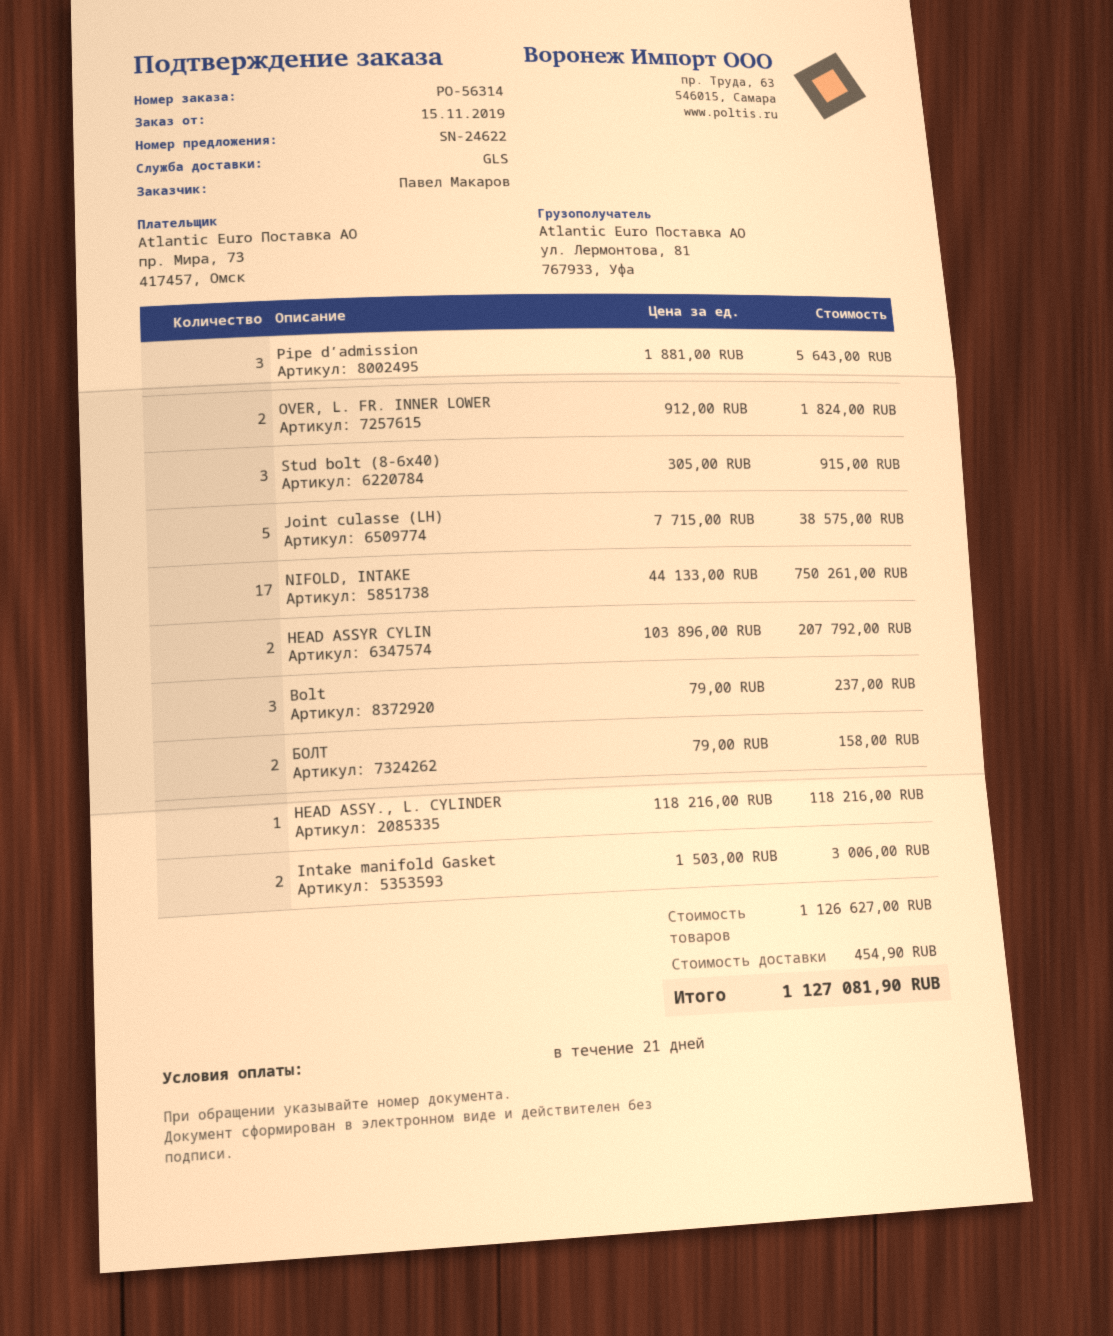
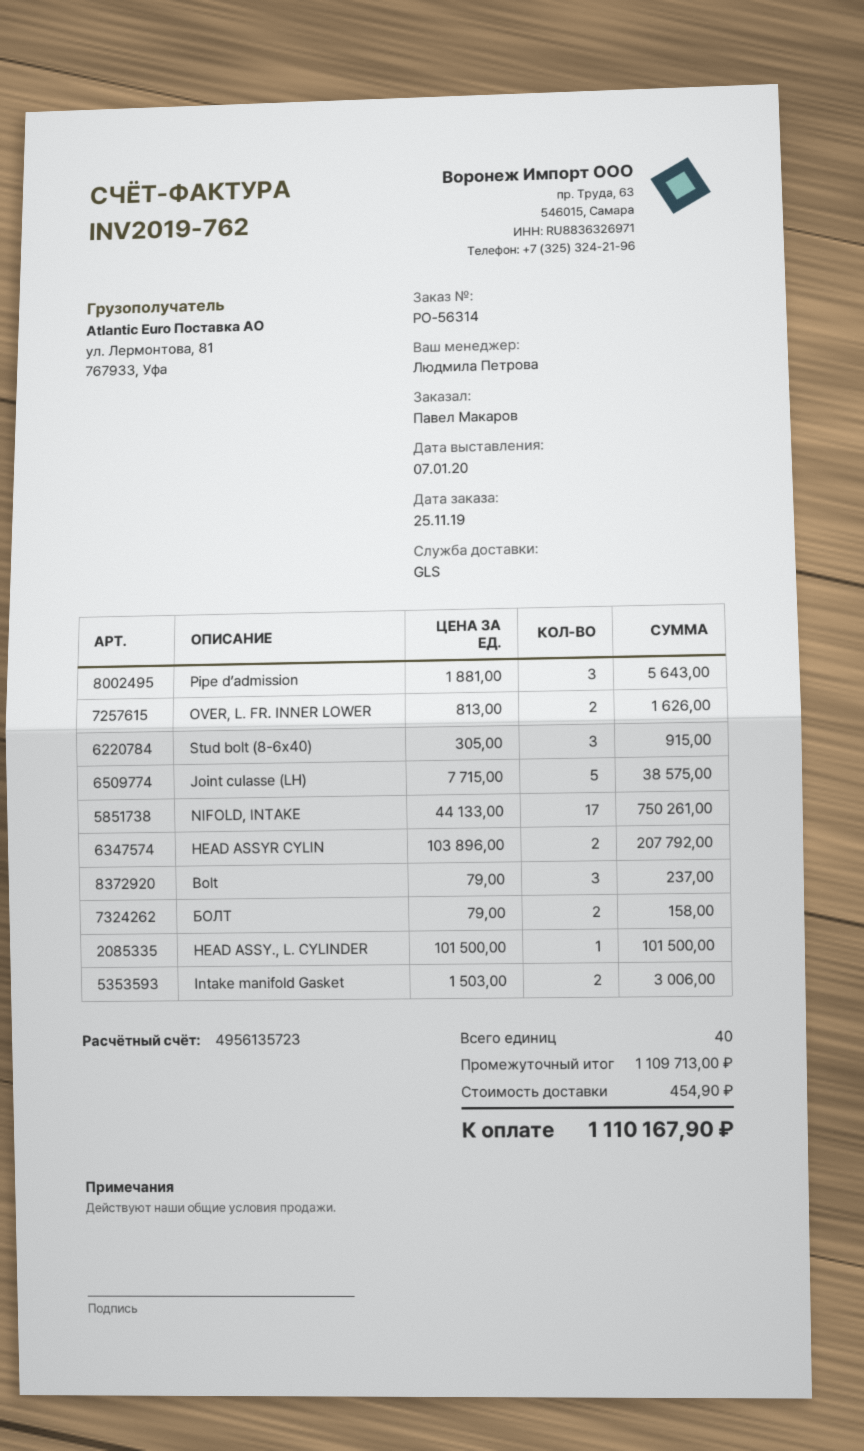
order date: 2019-11-15 -> 2019-11-25
OVER, L. FR. INNER LOWER: 2 x 912.00 = 1824.00 -> 2 x 813.00 = 1626.00
HEAD ASSY., L. CYLINDER: 1 x 118216.00 = 118216.00 -> 1 x 101500.00 = 101500.00
subtotal: 1126627.00 -> 1109713.00
total: 1127081.90 -> 1110167.90

